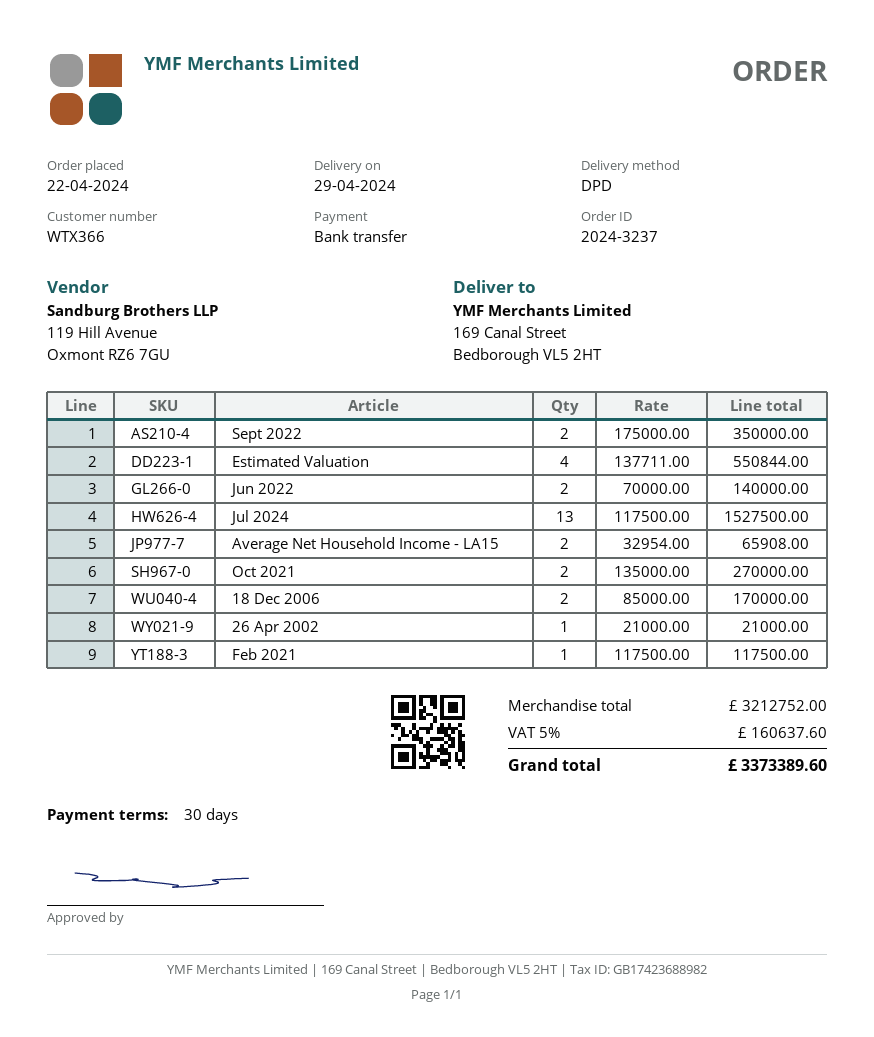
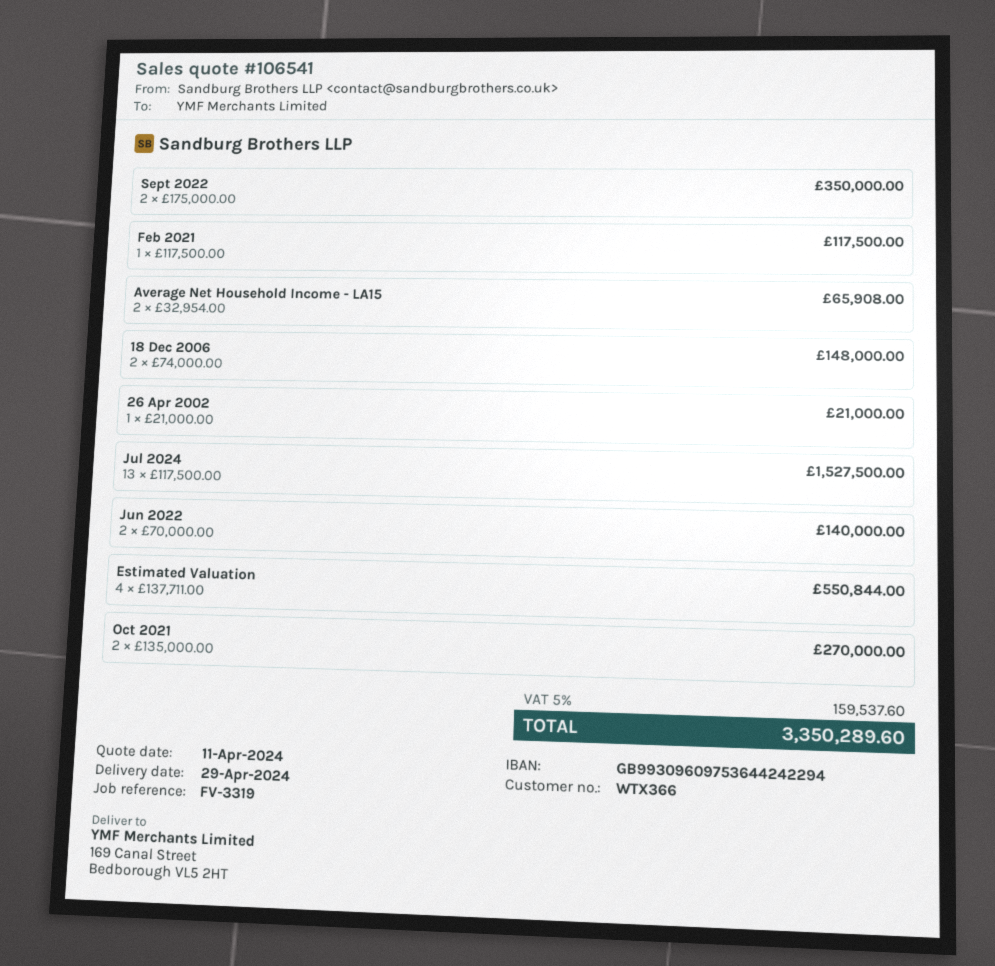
18 Dec 2006: 2 x 85000.00 = 170000.00 -> 2 x 74000.00 = 148000.00
tax: 5% = 160637.60 -> 5% = 159537.60
total: 3373389.60 -> 3350289.60

